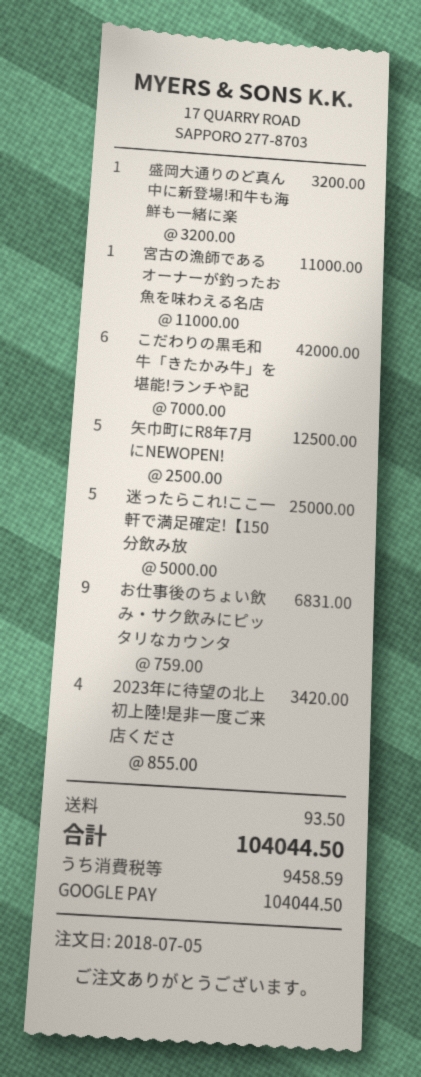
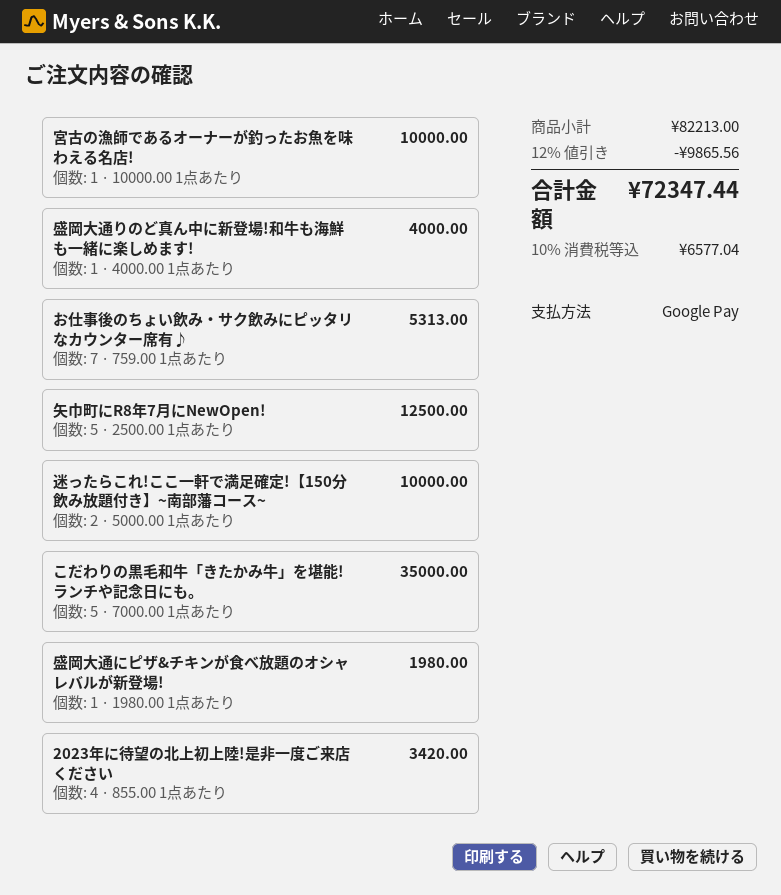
盛岡大通りのど真ん中に新登場!和牛も海鮮も一緒に楽: 1 x 3200.00 = 3200.00 -> 1 x 4000.00 = 4000.00
宮古の漁師であるオーナーが釣ったお魚を味わえる名店: 1 x 11000.00 = 11000.00 -> 1 x 10000.00 = 10000.00
こだわりの黒毛和牛「きたかみ牛」を堪能!ランチや記: 6 x 7000.00 = 42000.00 -> 5 x 7000.00 = 35000.00
迷ったらこれ!ここ一軒で満足確定!【150分飲み放: 5 x 5000.00 = 25000.00 -> 2 x 5000.00 = 10000.00
お仕事後のちょい飲み・サク飲みにピッタリなカウンタ: 9 x 759.00 = 6831.00 -> 7 x 759.00 = 5313.00
盛岡大通にピザ&チキンが食べ放題のオシャレバルが新登場!: none -> 1 x 1980.00 = 1980.00
discount: none -> 12% = 9865.56
shipping: 93.50 -> none
tax: 9458.59 -> 6577.04
total: 104044.50 -> 72347.44

